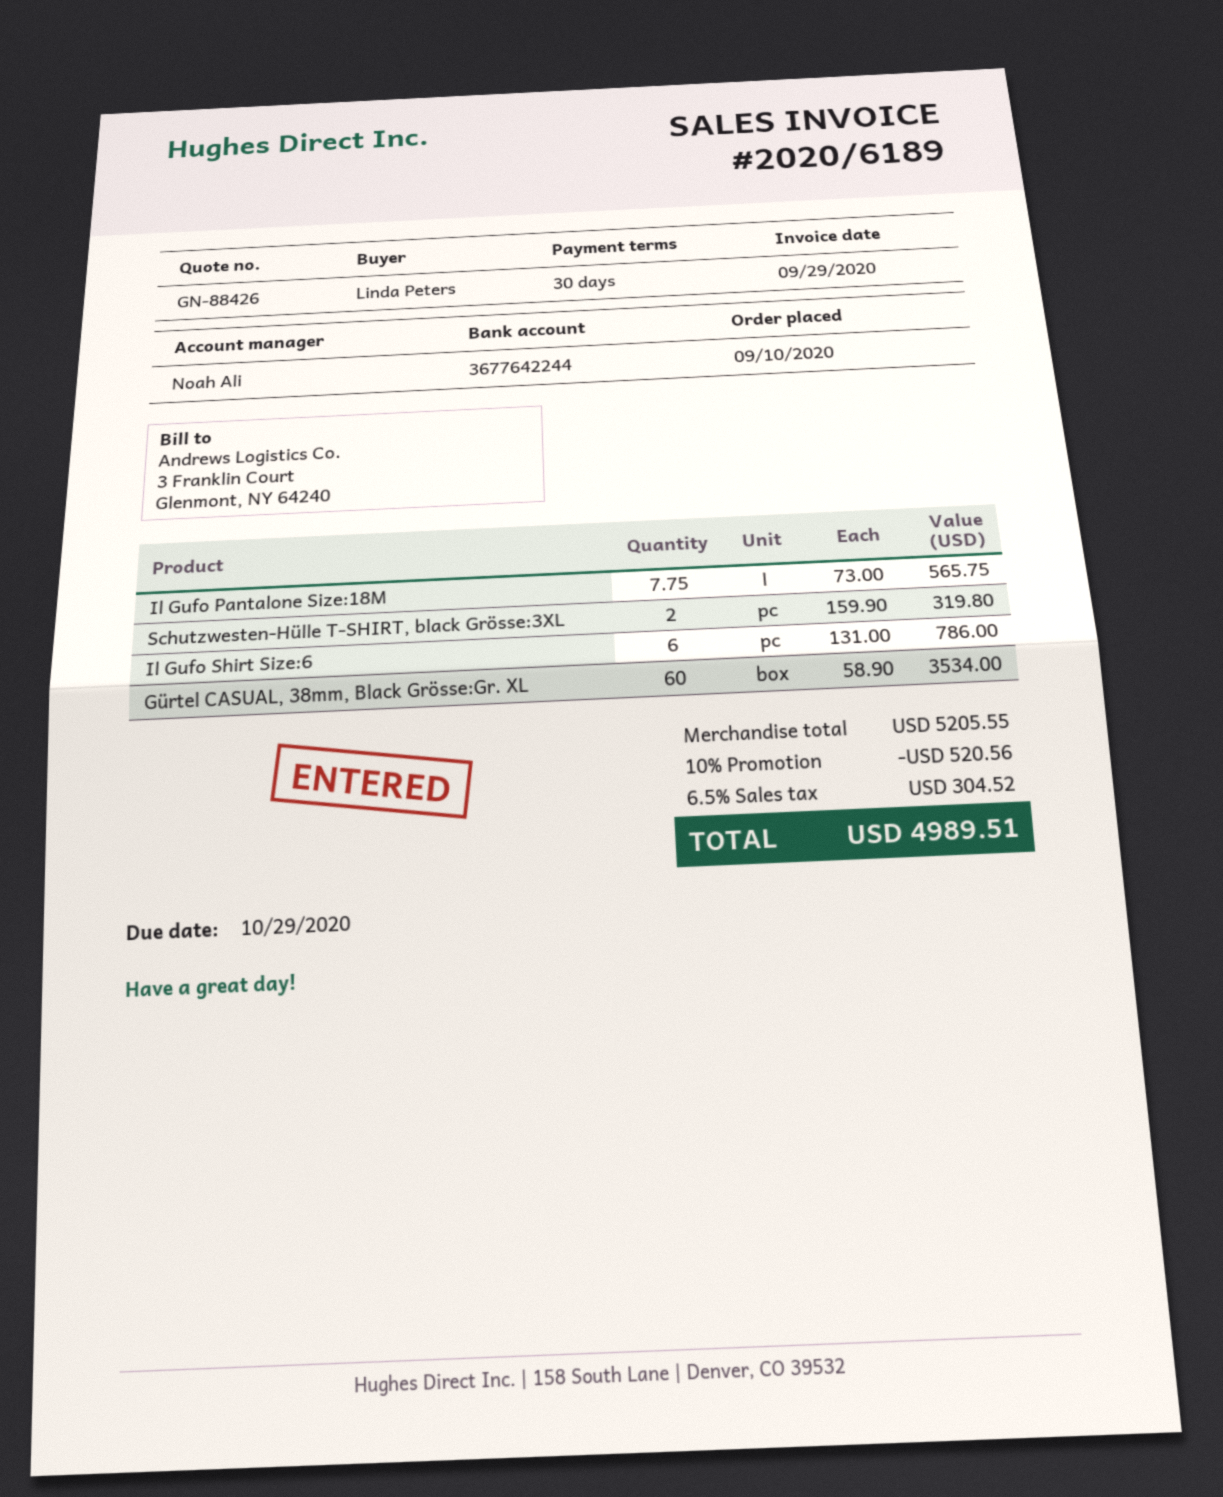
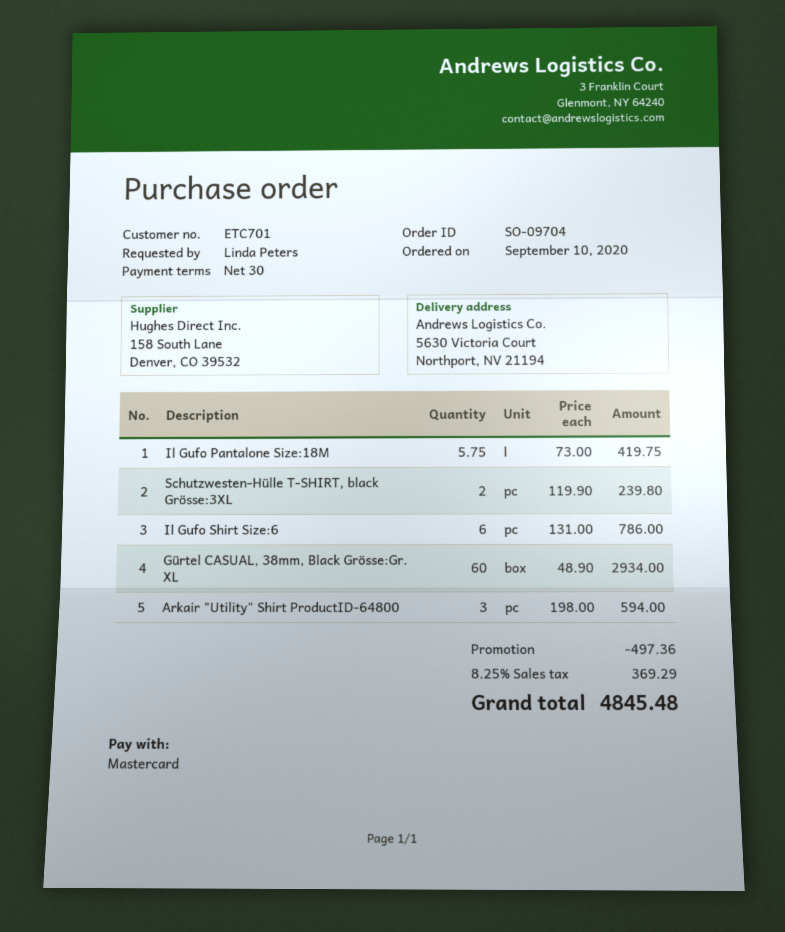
Il Gufo Pantalone Size:18M: 7.75 x 73.00 = 565.75 -> 5.75 x 73.00 = 419.75
Schutzwesten-Hülle T-SHIRT, black Grösse:3XL: 2 x 159.90 = 319.80 -> 2 x 119.90 = 239.80
Gürtel CASUAL, 38mm, Black Grösse:Gr. XL: 60 x 58.90 = 3534.00 -> 60 x 48.90 = 2934.00
Arkair "Utility" Shirt ProductID-64800: none -> 3 x 198.00 = 594.00
discount: 520.56 -> 497.36
tax: 6.5% = 304.52 -> 8.25% = 369.29
total: 4989.51 -> 4845.48

